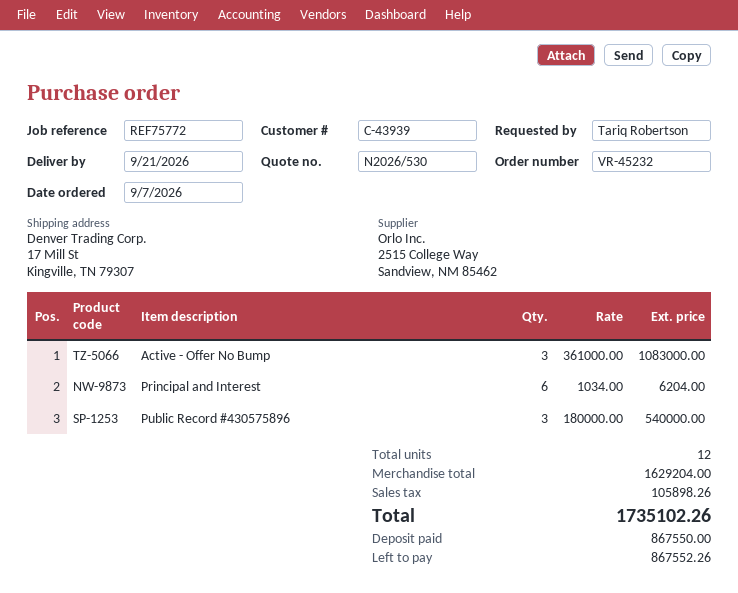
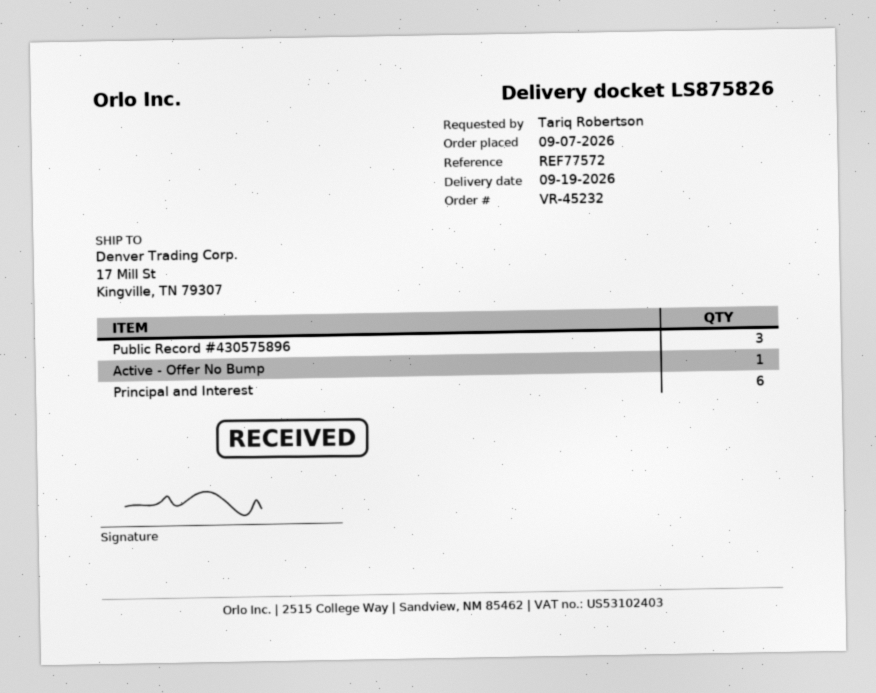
delivery date: 2026-09-21 -> 2026-09-19
reference: REF75772 -> REF77572
Active - Offer No Bump: 3 -> 1

